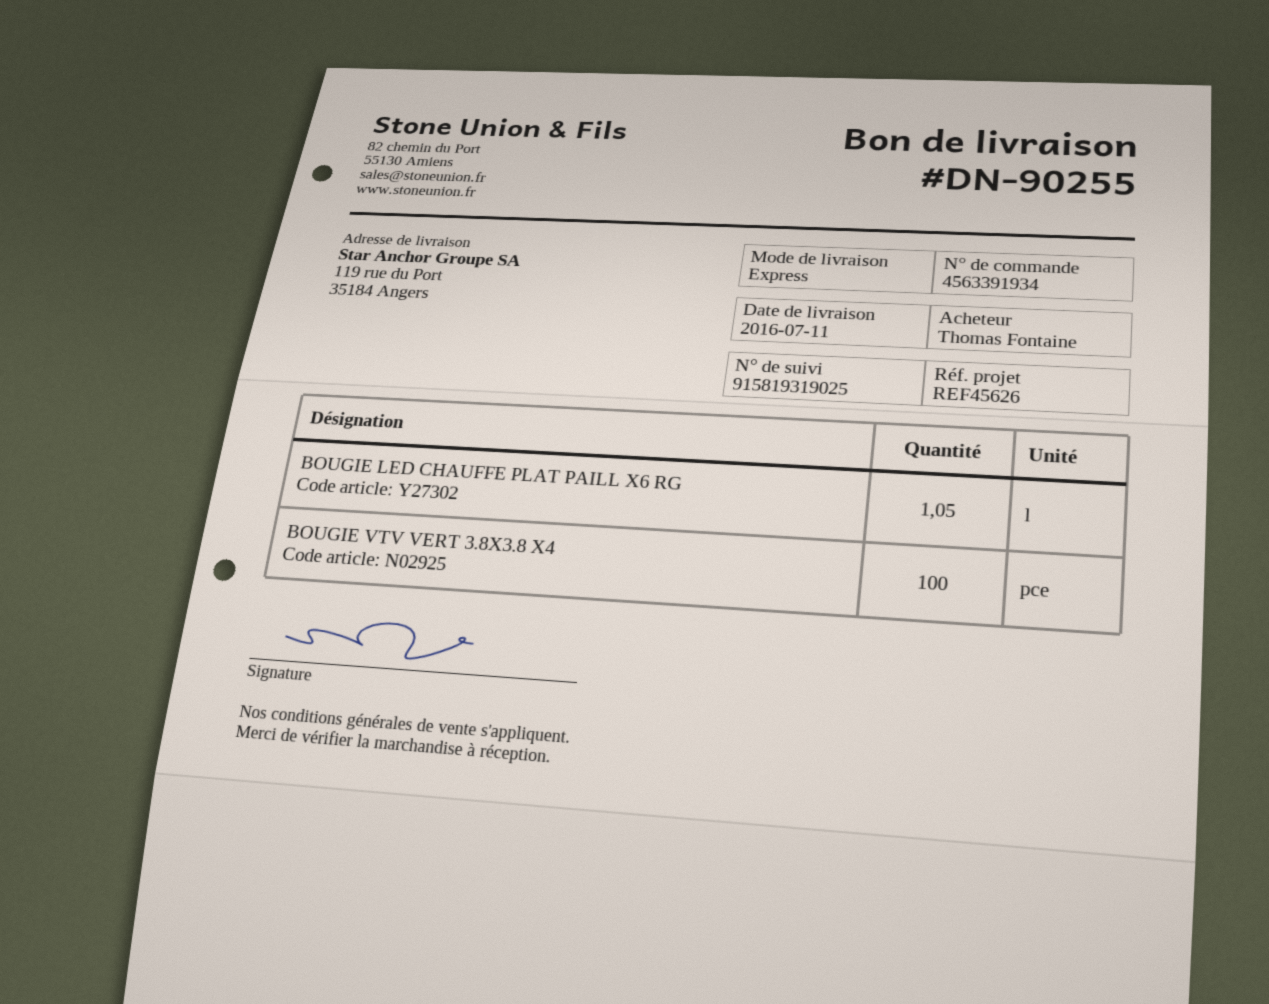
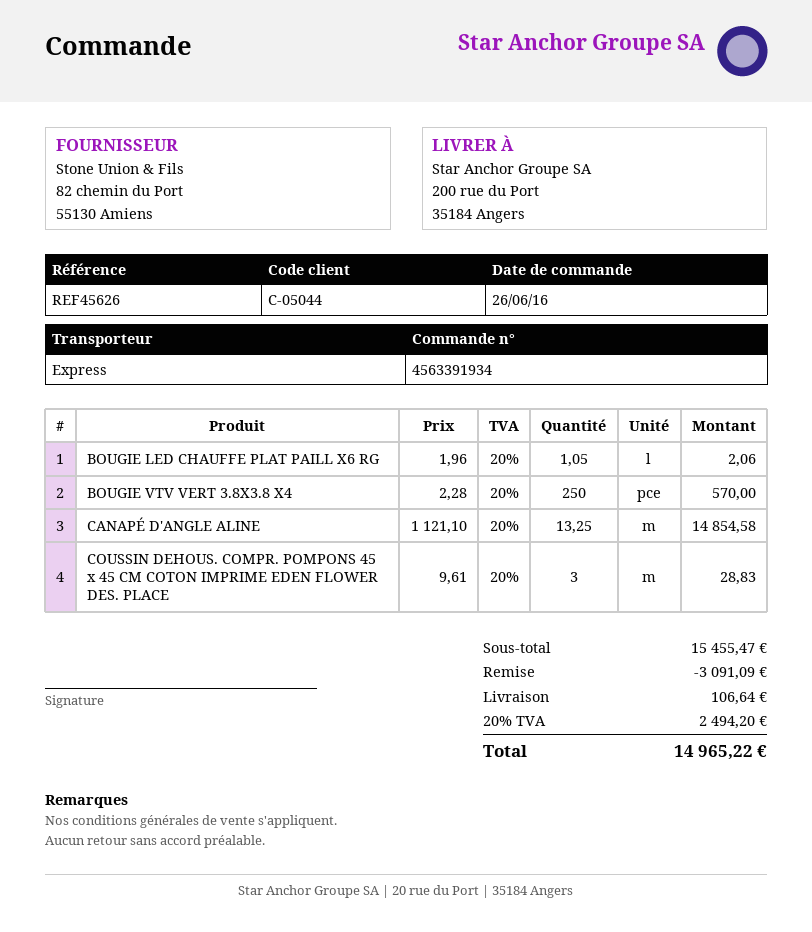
ship to: 119 rue du Port, 35184 Angers -> 200 rue du Port, 35184 Angers
BOUGIE VTV VERT 3.8X3.8 X4: 100 -> 250
CANAPÉ D'ANGLE ALINE: none -> 13.25
COUSSIN DEHOUS. COMPR. POMPONS 45 x 45 CM COTON IMPRIME EDEN FLOWER DES. PLACE: none -> 3

